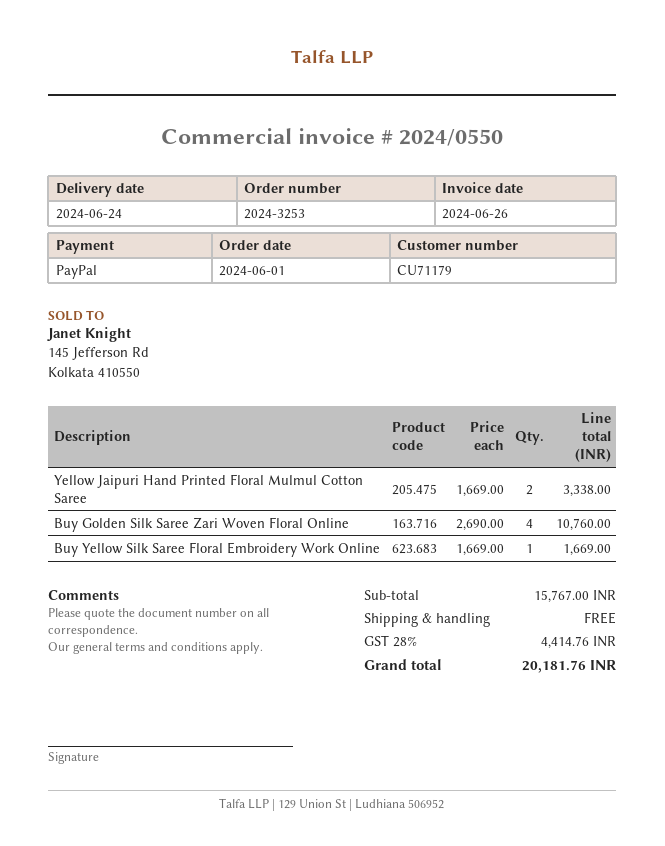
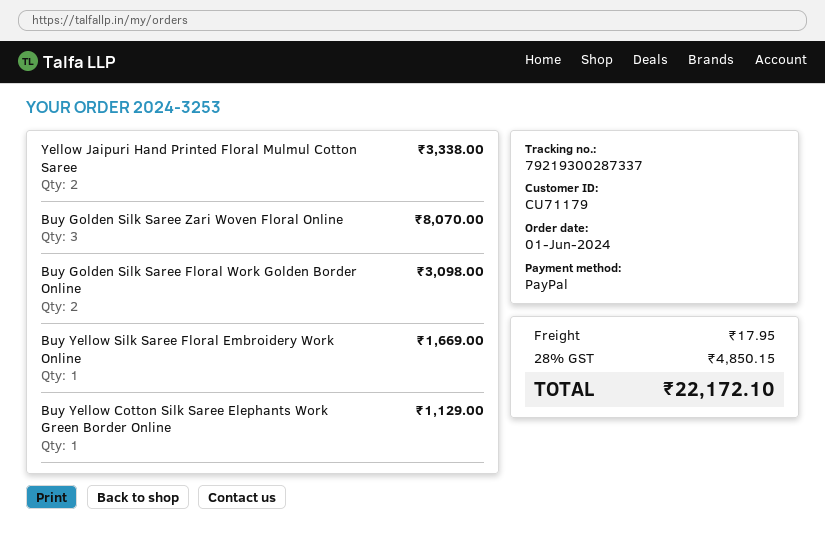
Buy Golden Silk Saree Zari Woven Floral Online: 4 for 10760.00 -> 3 for 8070.00
Buy Golden Silk Saree Floral Work Golden Border Online: none -> 2 for 3098.00
Buy Yellow Cotton Silk Saree Elephants Work Green Border Online: none -> 1 for 1129.00
shipping: 0.00 -> 17.95
tax: 28% = 4414.76 -> 28% = 4850.15
total: 20181.76 -> 22172.10

